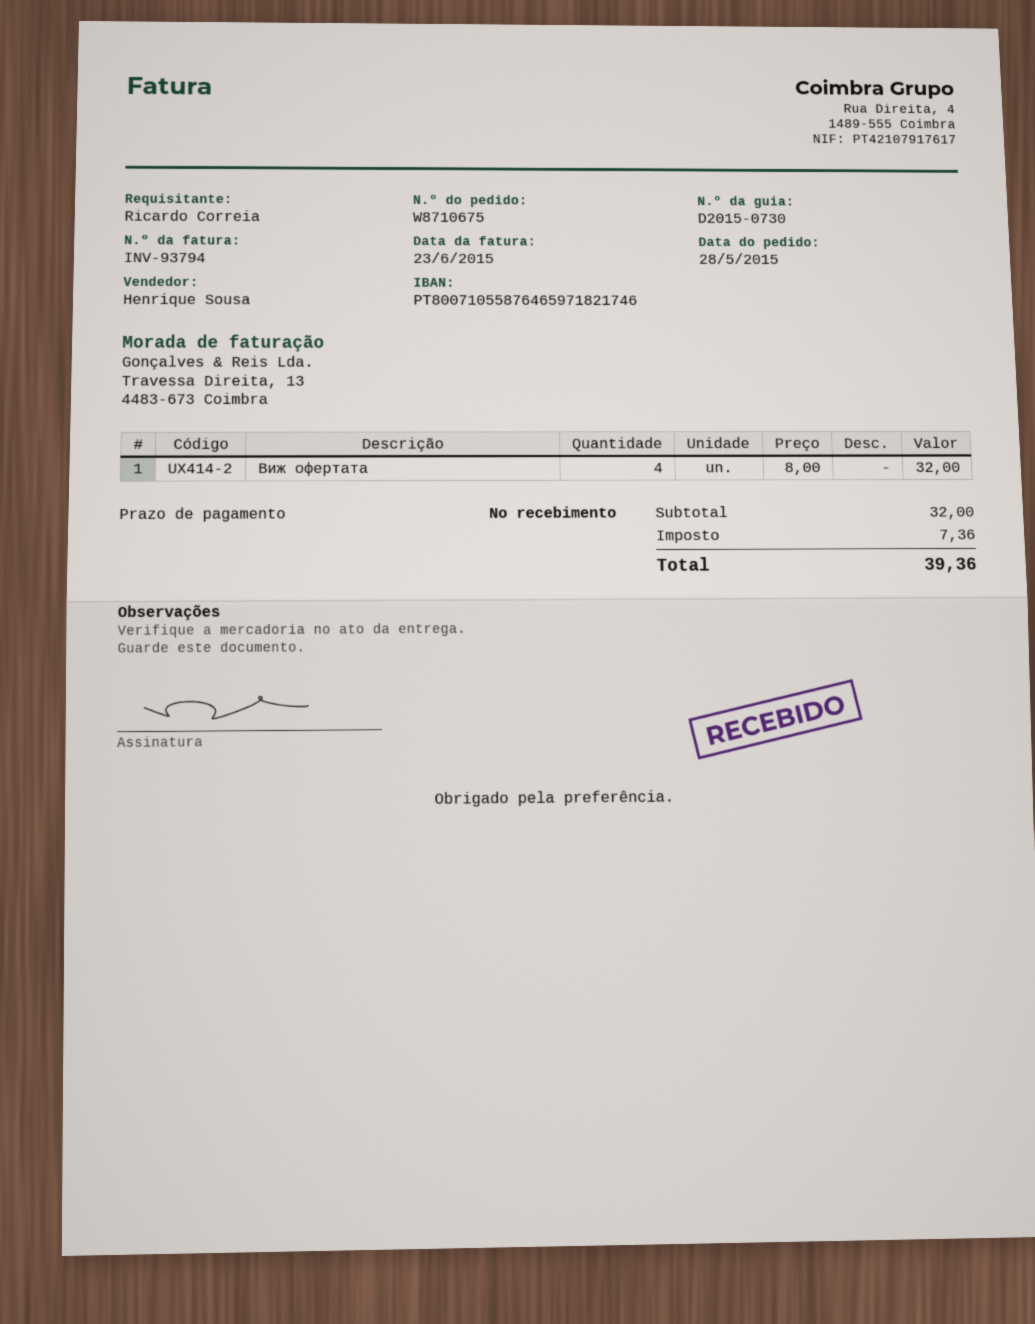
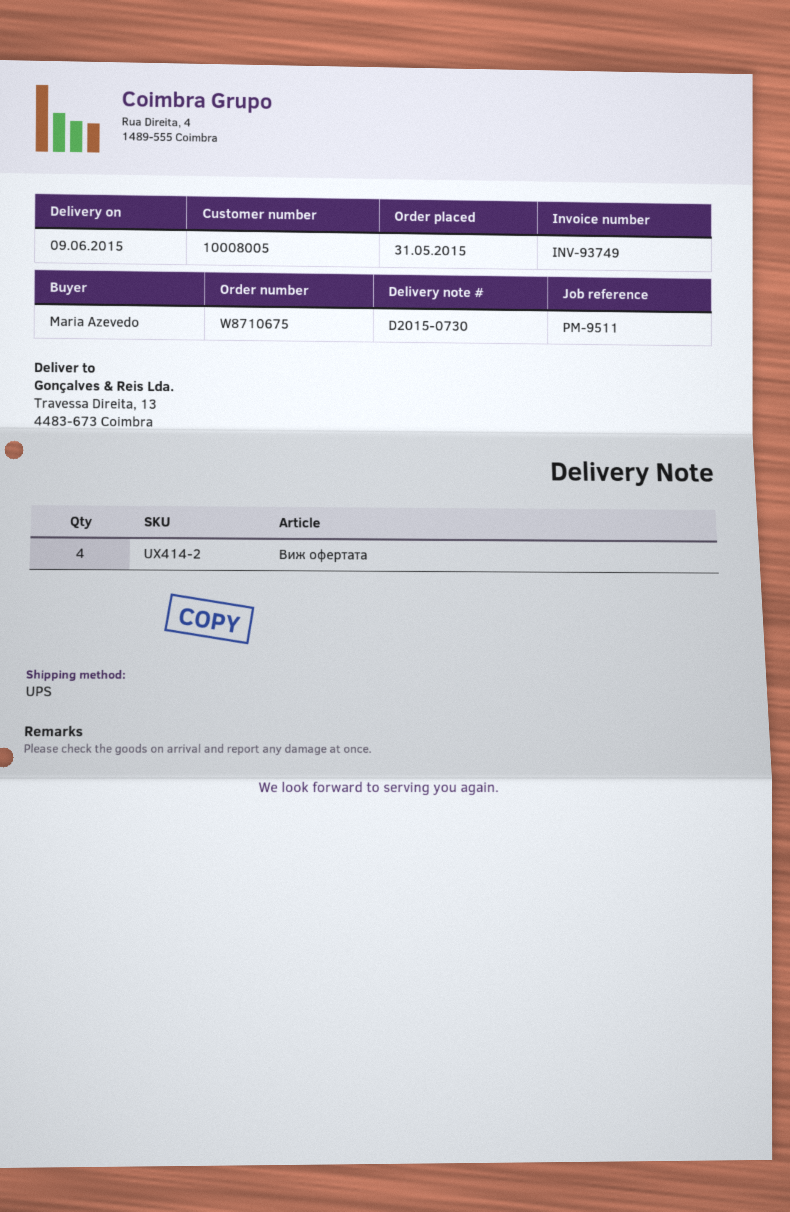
order date: 2015-05-28 -> 2015-05-31
invoice number: INV-93794 -> INV-93749
ordered by: Ricardo Correia -> Maria Azevedo

